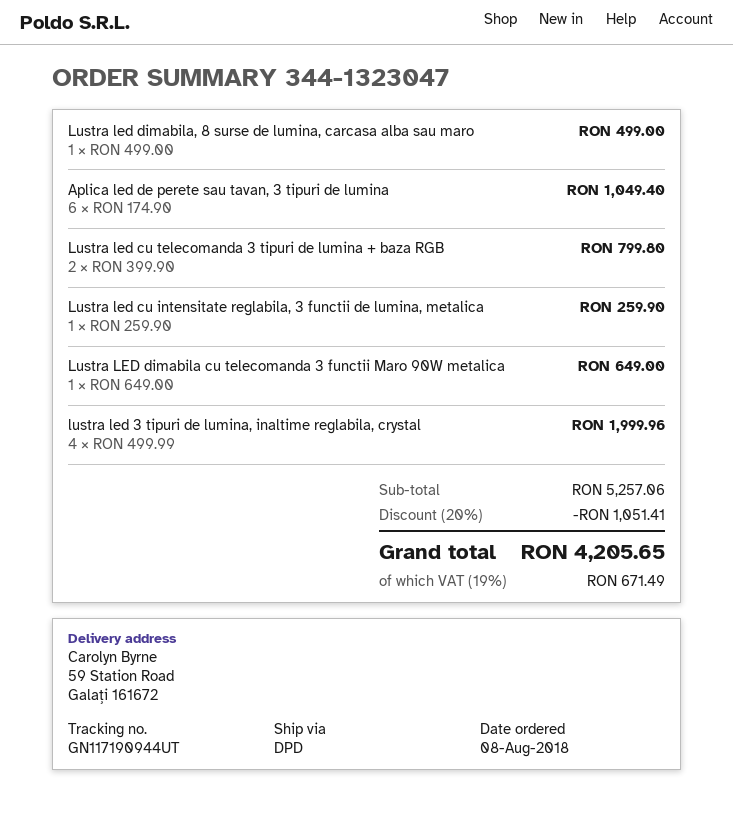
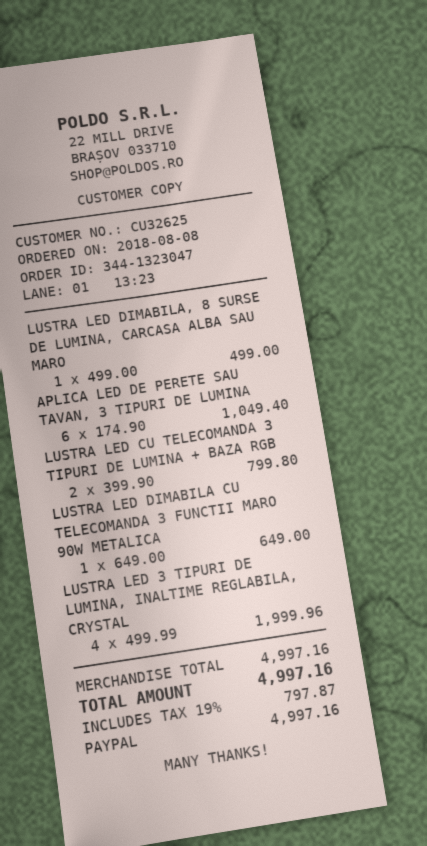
Lustra led cu intensitate reglabila, 3 functii de lumina, metalica: 1 x 259.90 = 259.90 -> none
subtotal: 5257.06 -> 4997.16
discount: 20% = 1051.41 -> none
tax: 19% = 671.49 -> 19% = 797.87
total: 4205.65 -> 4997.16

